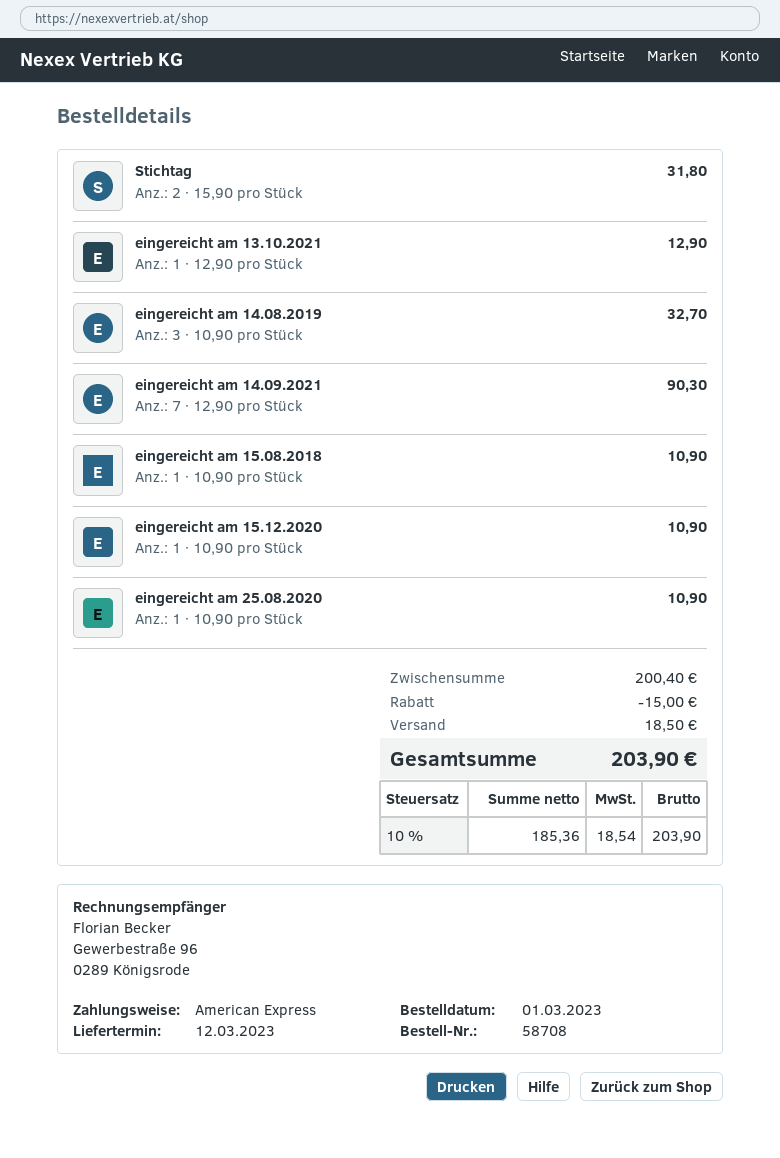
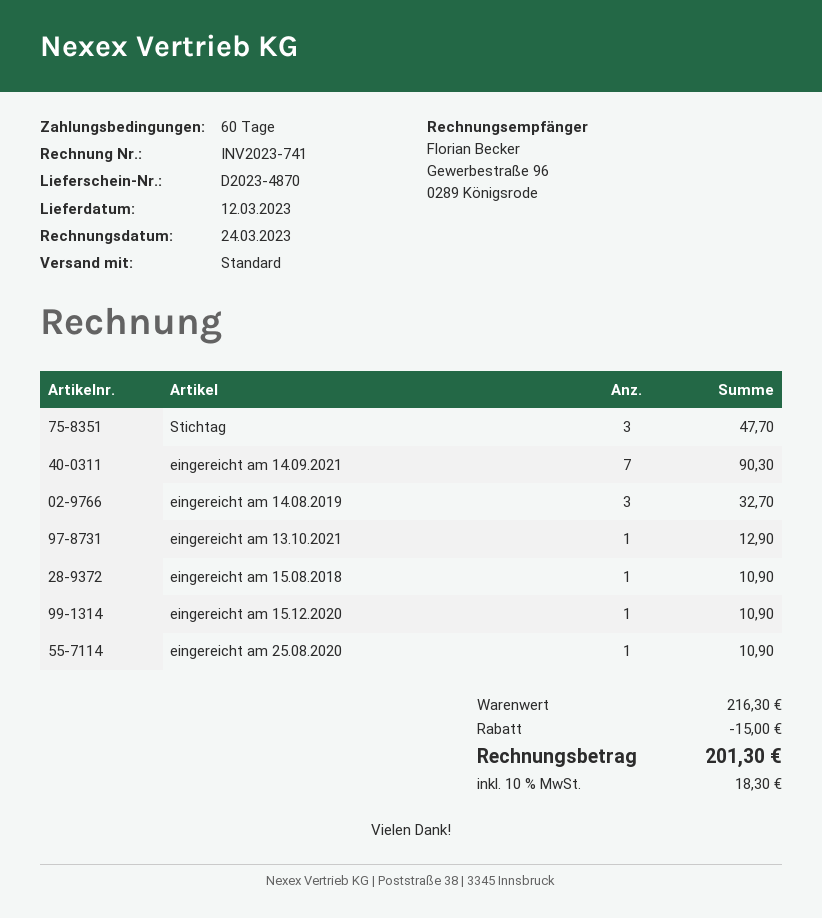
Stichtag: 2 for 31.80 -> 3 for 47.70
subtotal: 200.40 -> 216.30
shipping: 18.50 -> none
tax: 10% = 18.54 -> 10% = 18.30
total: 203.90 -> 201.30

